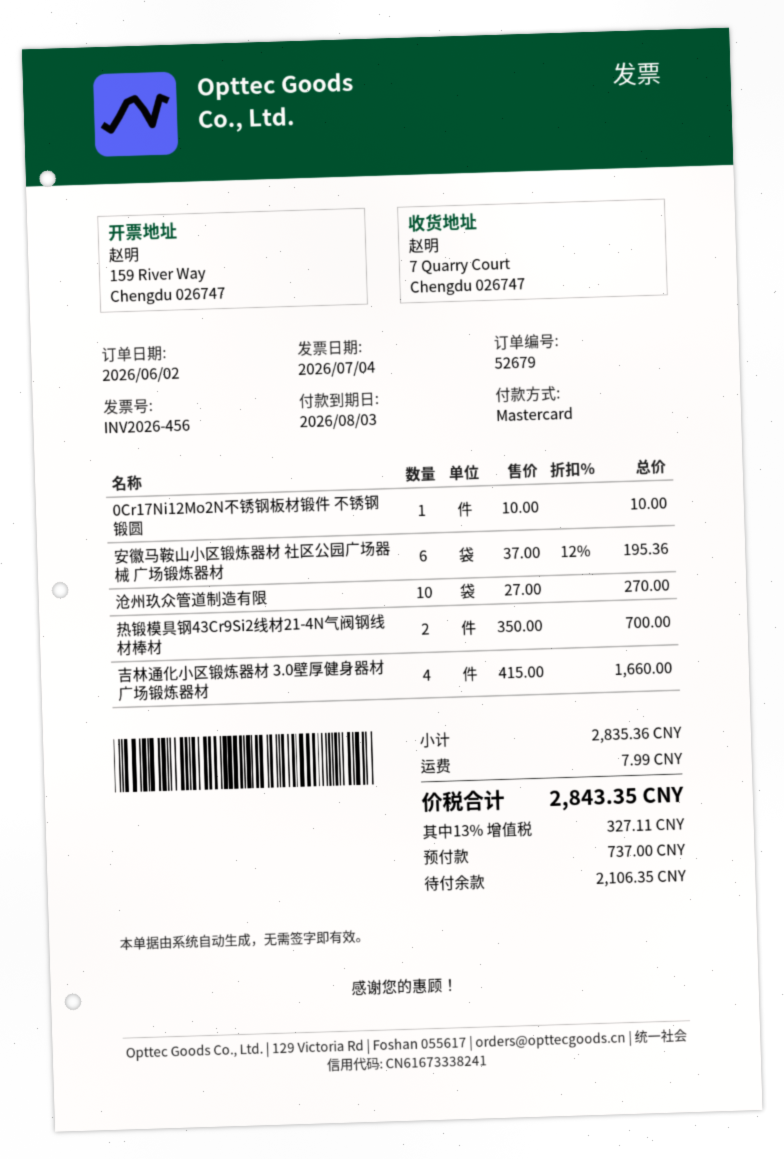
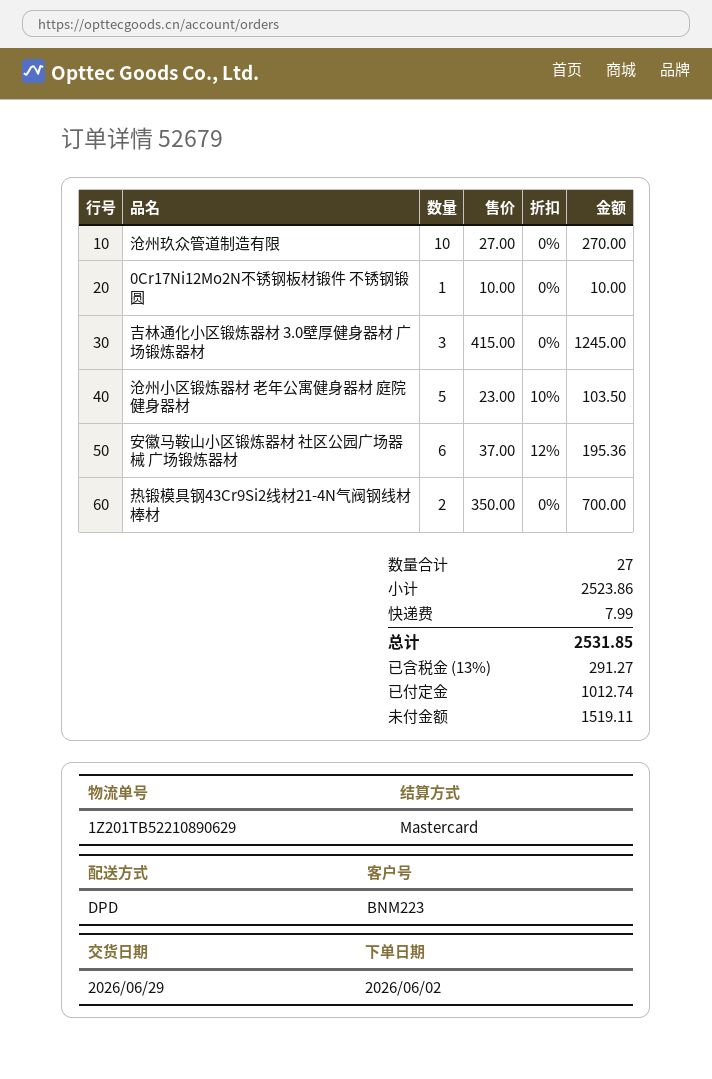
吉林通化小区锻炼器材 3.0壁厚健身器材 广场锻炼器材: 4 x 415.00 = 1660.00 -> 3 x 415.00 = 1245.00
沧州小区锻炼器材 老年公寓健身器材 庭院健身器材: none -> 5 x 23.00 - 10% = 103.50
subtotal: 2835.36 -> 2523.86
tax: 13% = 327.11 -> 13% = 291.27
total: 2843.35 -> 2531.85
deposit: 737.00 -> 1012.74
balance: 2106.35 -> 1519.11

